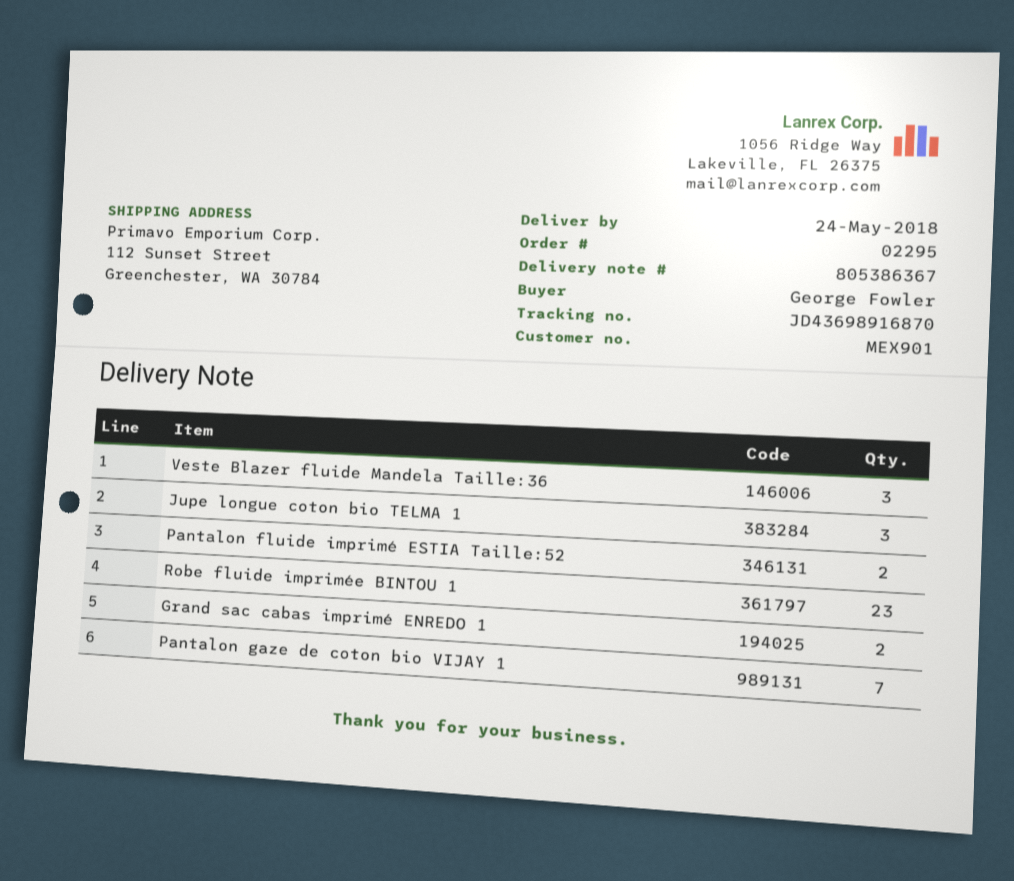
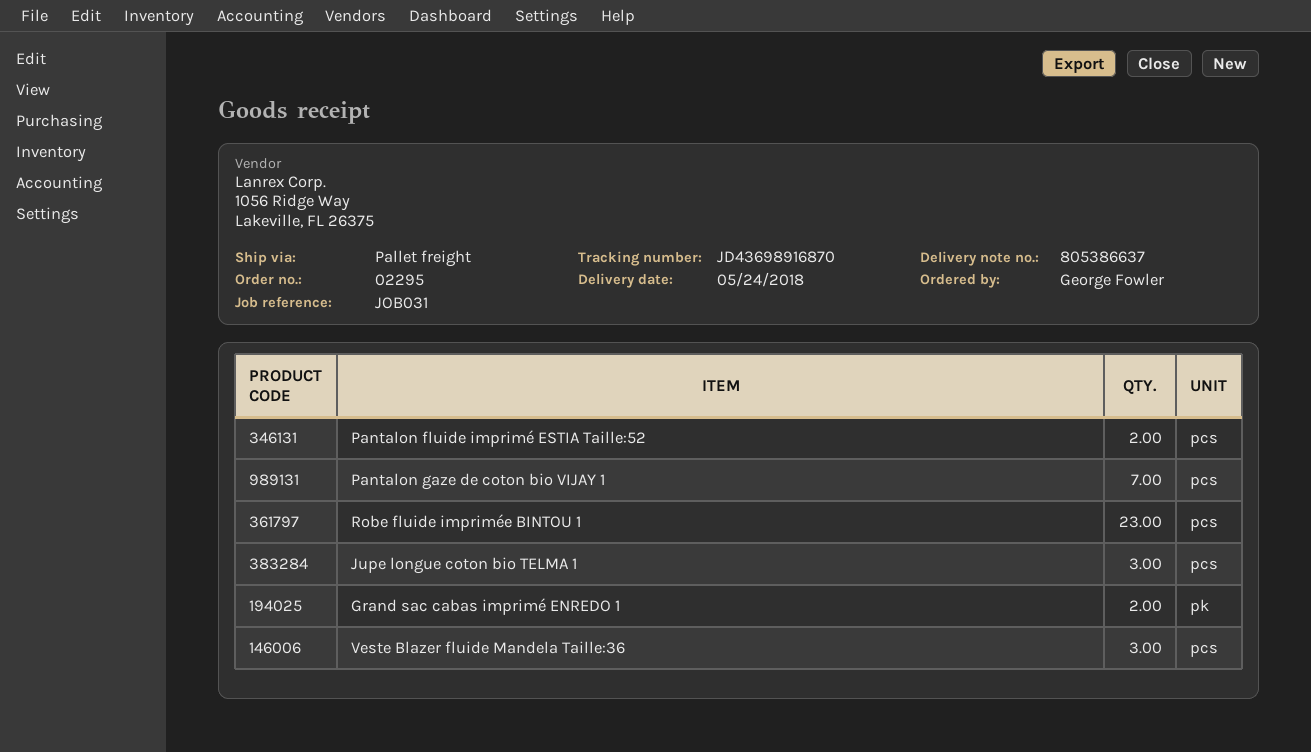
delivery note number: 805386367 -> 805386637

